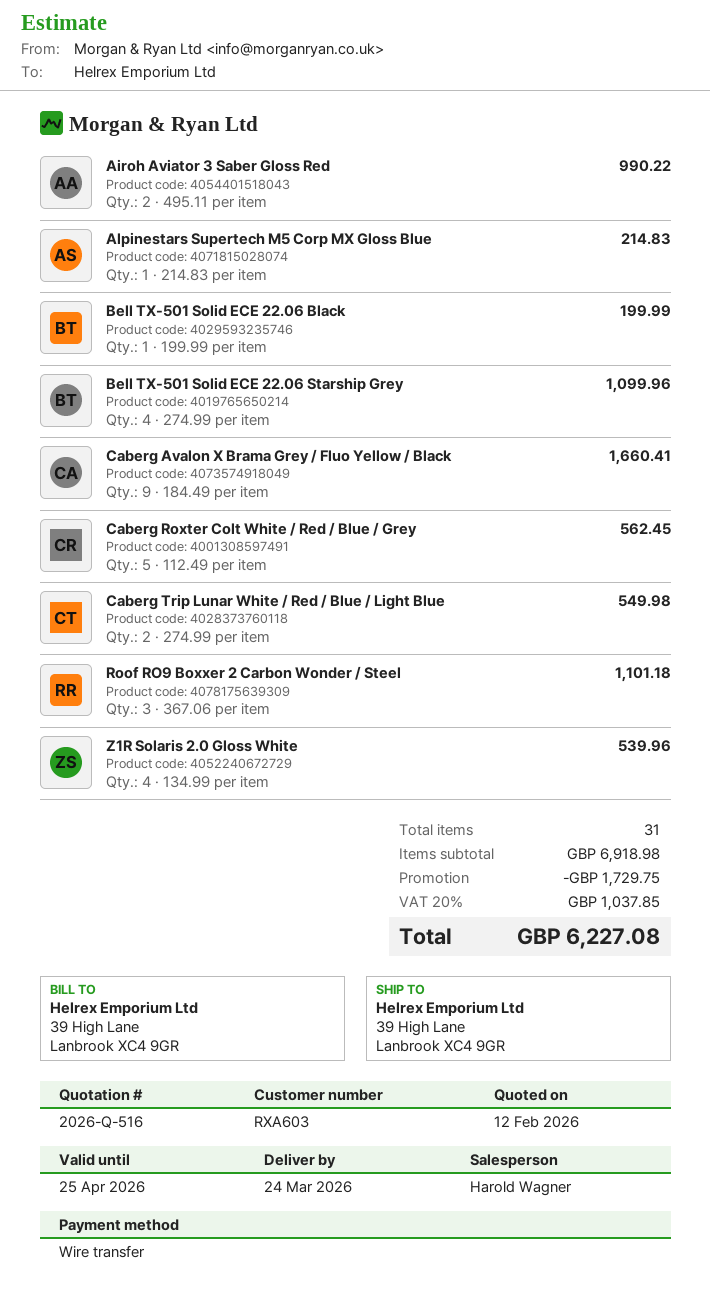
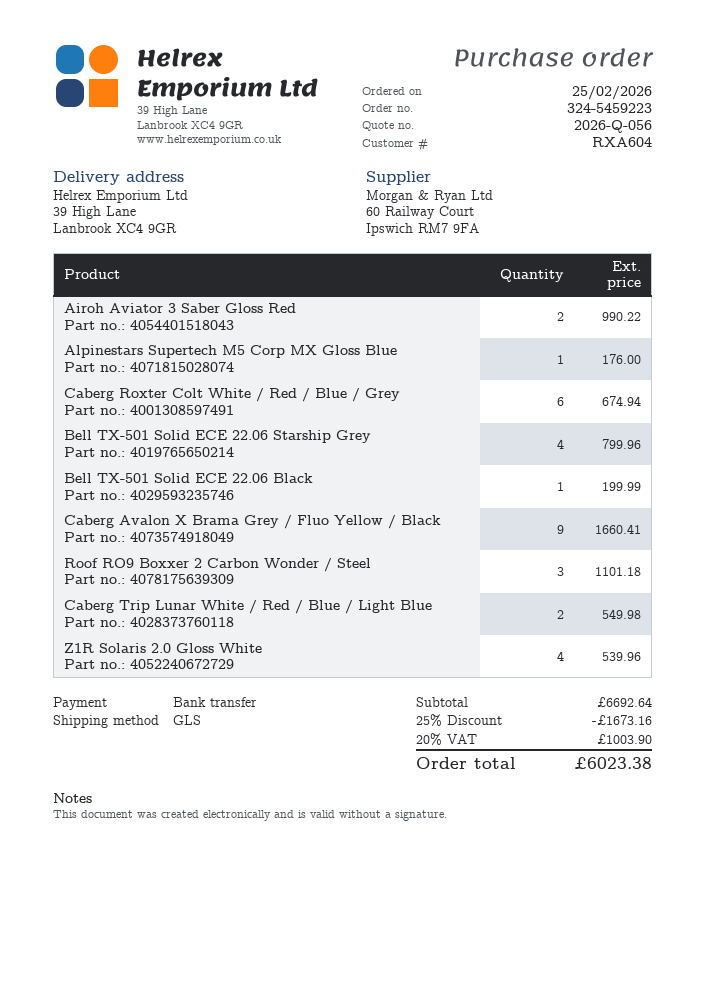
quote number: 2026-Q-516 -> 2026-Q-056
customer number: RXA603 -> RXA604
Alpinestars Supertech M5 Corp MX Gloss Blue: 1 for 214.83 -> 1 for 176.00
Bell TX-501 Solid ECE 22.06 Starship Grey: 4 for 1099.96 -> 4 for 799.96
Caberg Roxter Colt White / Red / Blue / Grey: 5 for 562.45 -> 6 for 674.94
subtotal: 6918.98 -> 6692.64
discount: 1729.75 -> 1673.16
tax: 20% = 1037.85 -> 20% = 1003.90
total: 6227.08 -> 6023.38

